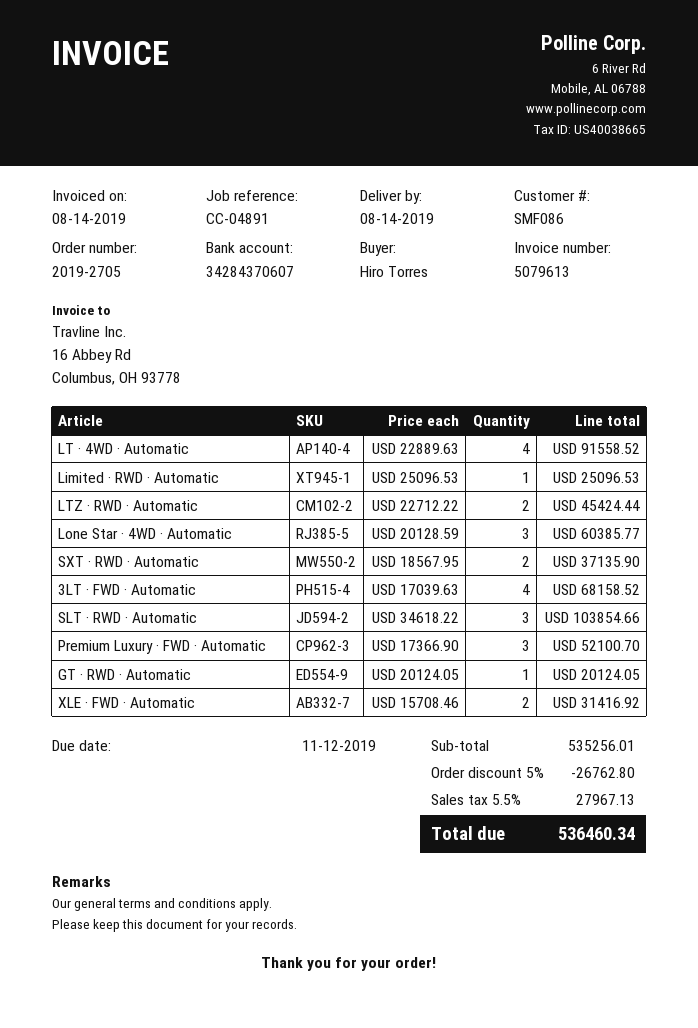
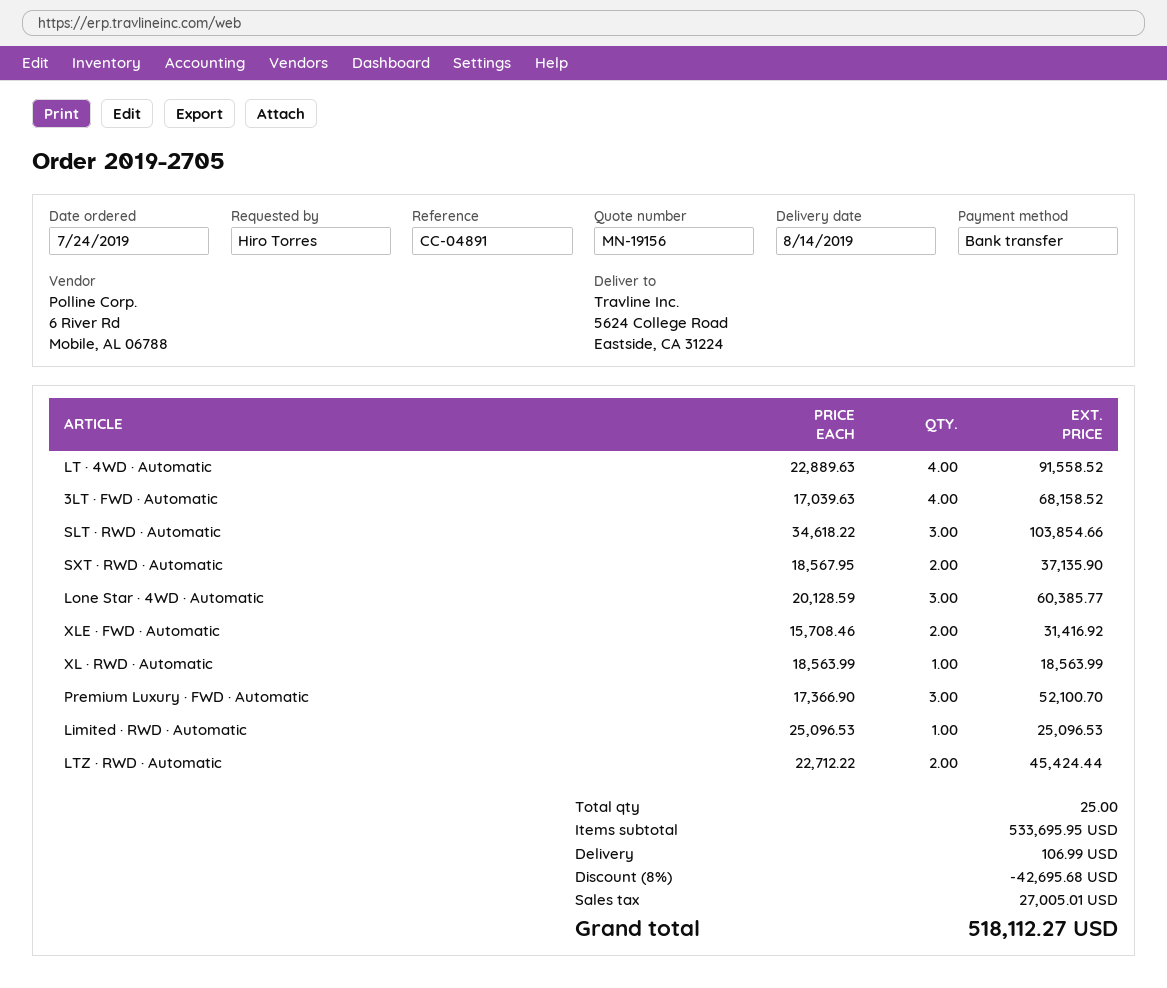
GT · RWD · Automatic: 1 x 20124.05 = 20124.05 -> none
XL · RWD · Automatic: none -> 1 x 18563.99 = 18563.99
subtotal: 535256.01 -> 533695.95
discount: 5% = 26762.80 -> 8% = 42695.68
shipping: none -> 106.99
tax: 27967.13 -> 27005.01
total: 536460.34 -> 518112.27

